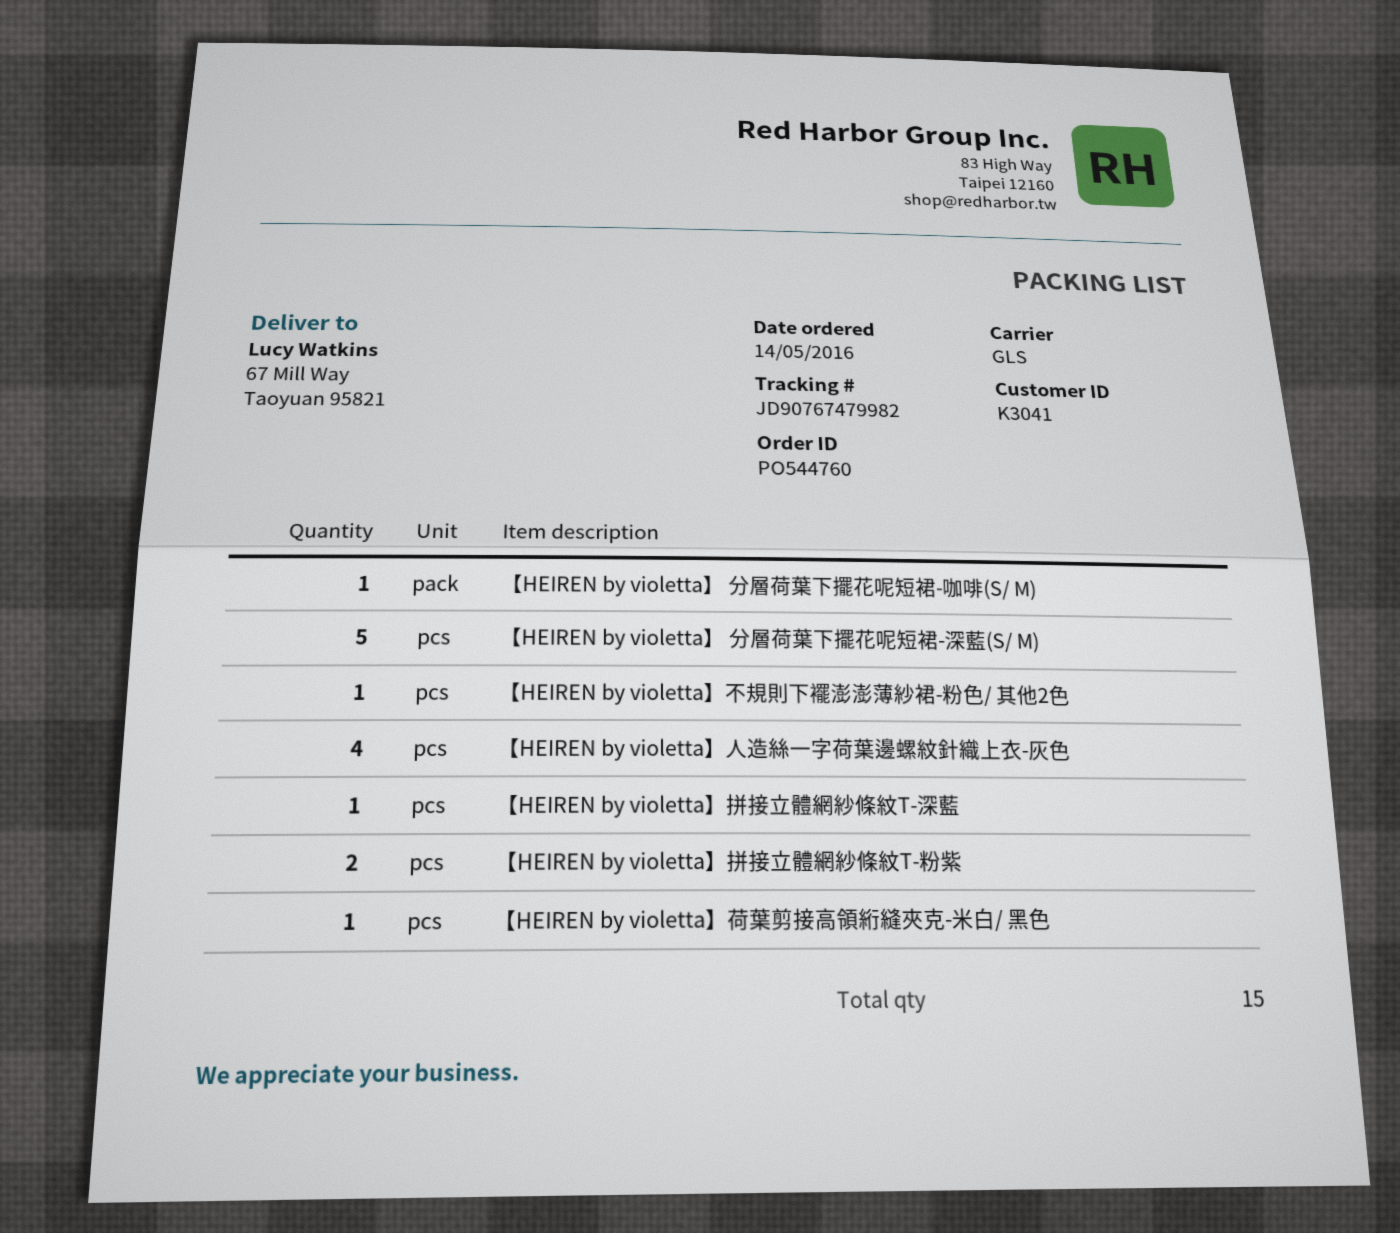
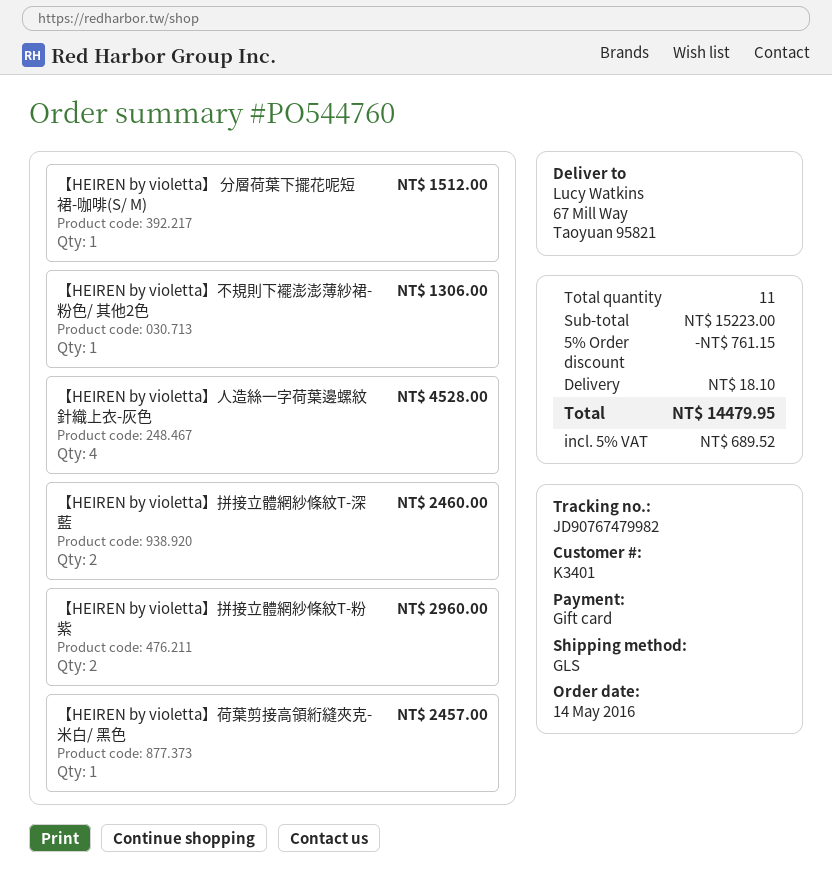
customer number: K3041 -> K3401
【HEIREN by violetta】 分層荷葉下擺花呢短裙-深藍(S/ M): 5 -> none
【HEIREN by violetta】拼接立體網紗條紋T-深藍: 1 -> 2
total quantity: 15 -> 11

